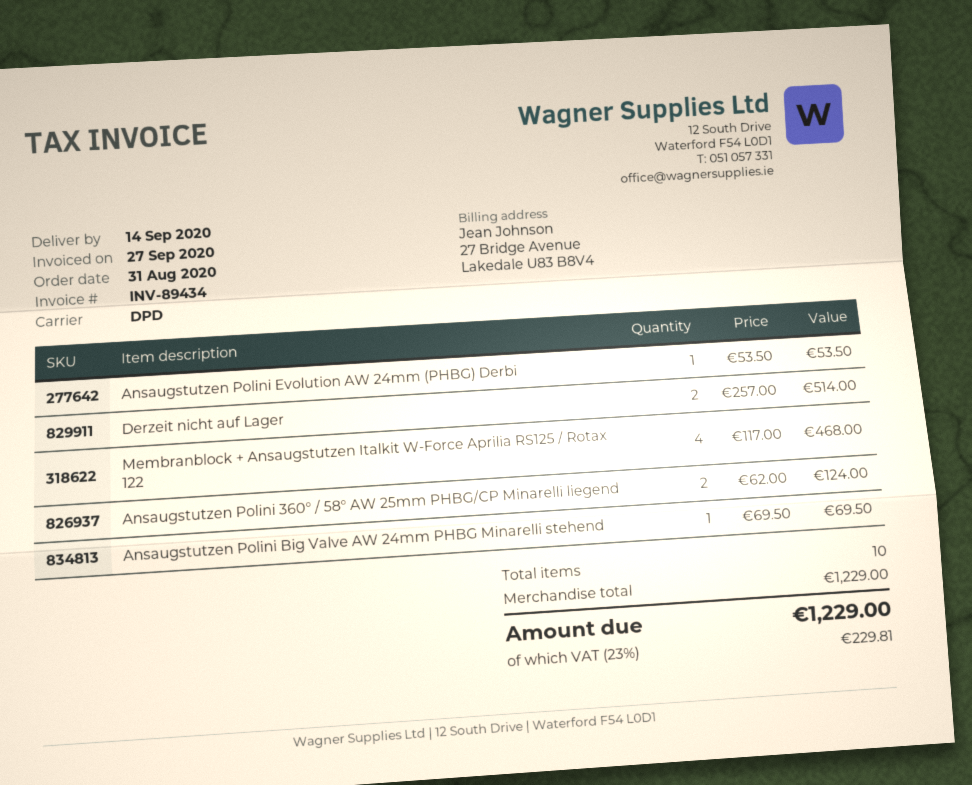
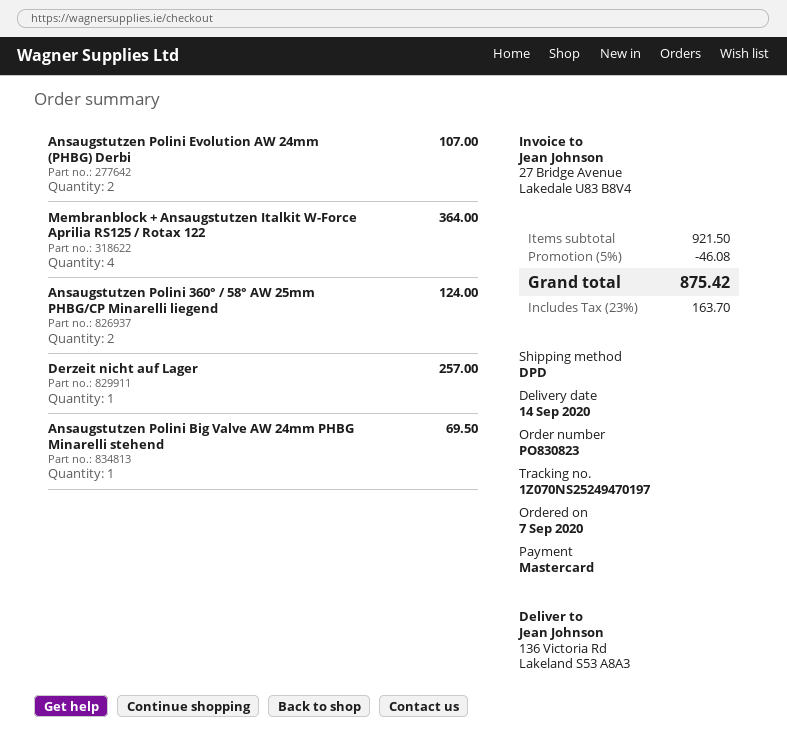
order date: 2020-08-31 -> 2020-09-07
Ansaugstutzen Polini Evolution AW 24mm (PHBG) Derbi: 1 for 53.50 -> 2 for 107.00
Derzeit nicht auf Lager: 2 for 514.00 -> 1 for 257.00
Membranblock + Ansaugstutzen Italkit W-Force Aprilia RS125 / Rotax 122: 4 for 468.00 -> 4 for 364.00
subtotal: 1229.00 -> 921.50
discount: none -> 5% = 46.08
tax: 23% = 229.81 -> 23% = 163.70
total: 1229.00 -> 875.42

